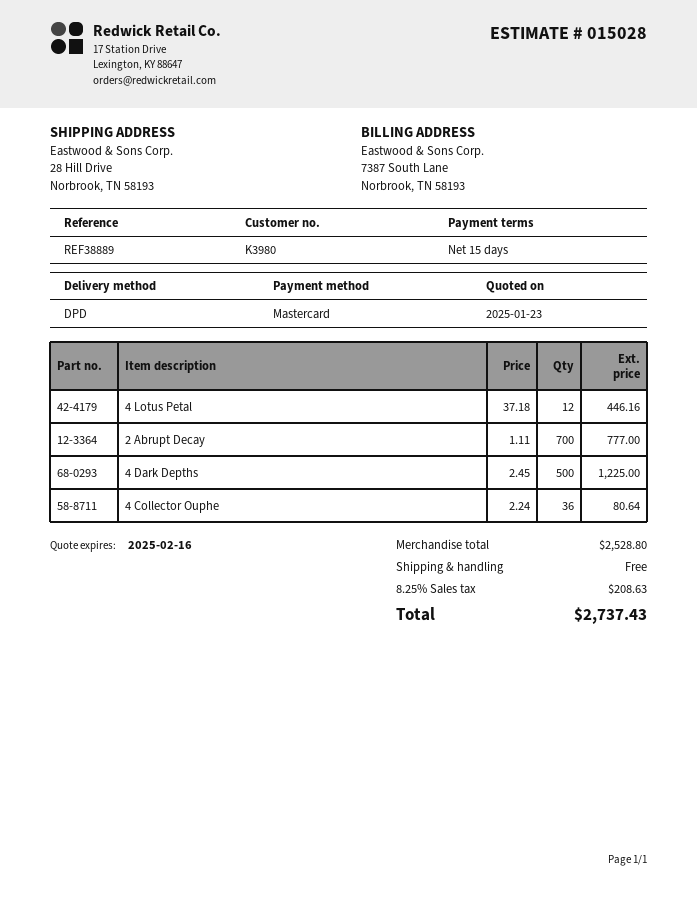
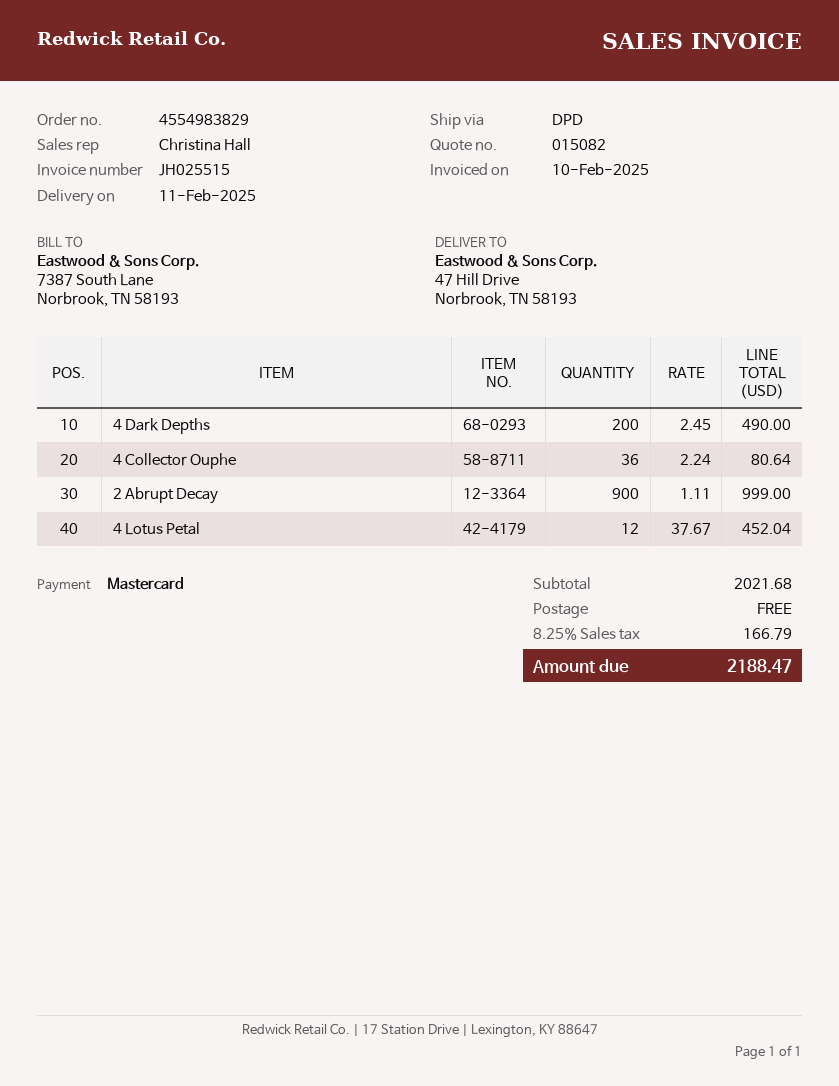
quote number: 015028 -> 015082
ship to: 28 Hill Drive, Norbrook, TN 58193 -> 47 Hill Drive, Norbrook, TN 58193
4 Lotus Petal: 12 x 37.18 = 446.16 -> 12 x 37.67 = 452.04
2 Abrupt Decay: 700 x 1.11 = 777.00 -> 900 x 1.11 = 999.00
4 Dark Depths: 500 x 2.45 = 1225.00 -> 200 x 2.45 = 490.00
subtotal: 2528.80 -> 2021.68
tax: 8.25% = 208.63 -> 8.25% = 166.79
total: 2737.43 -> 2188.47

